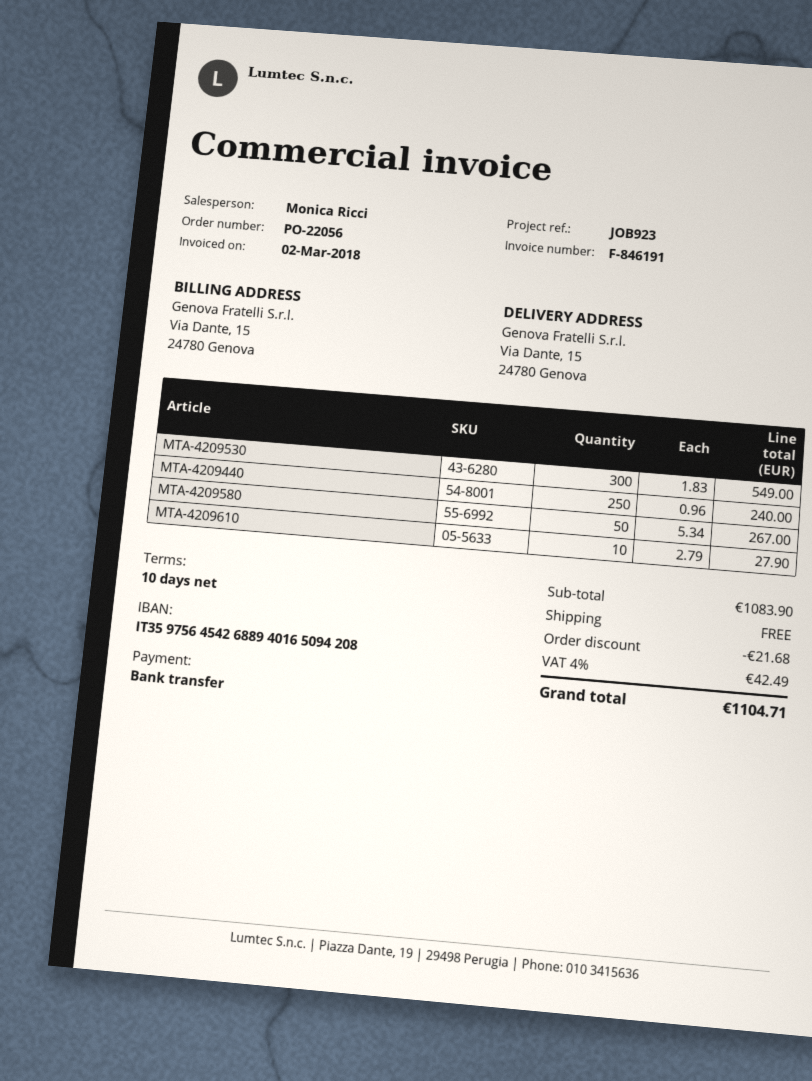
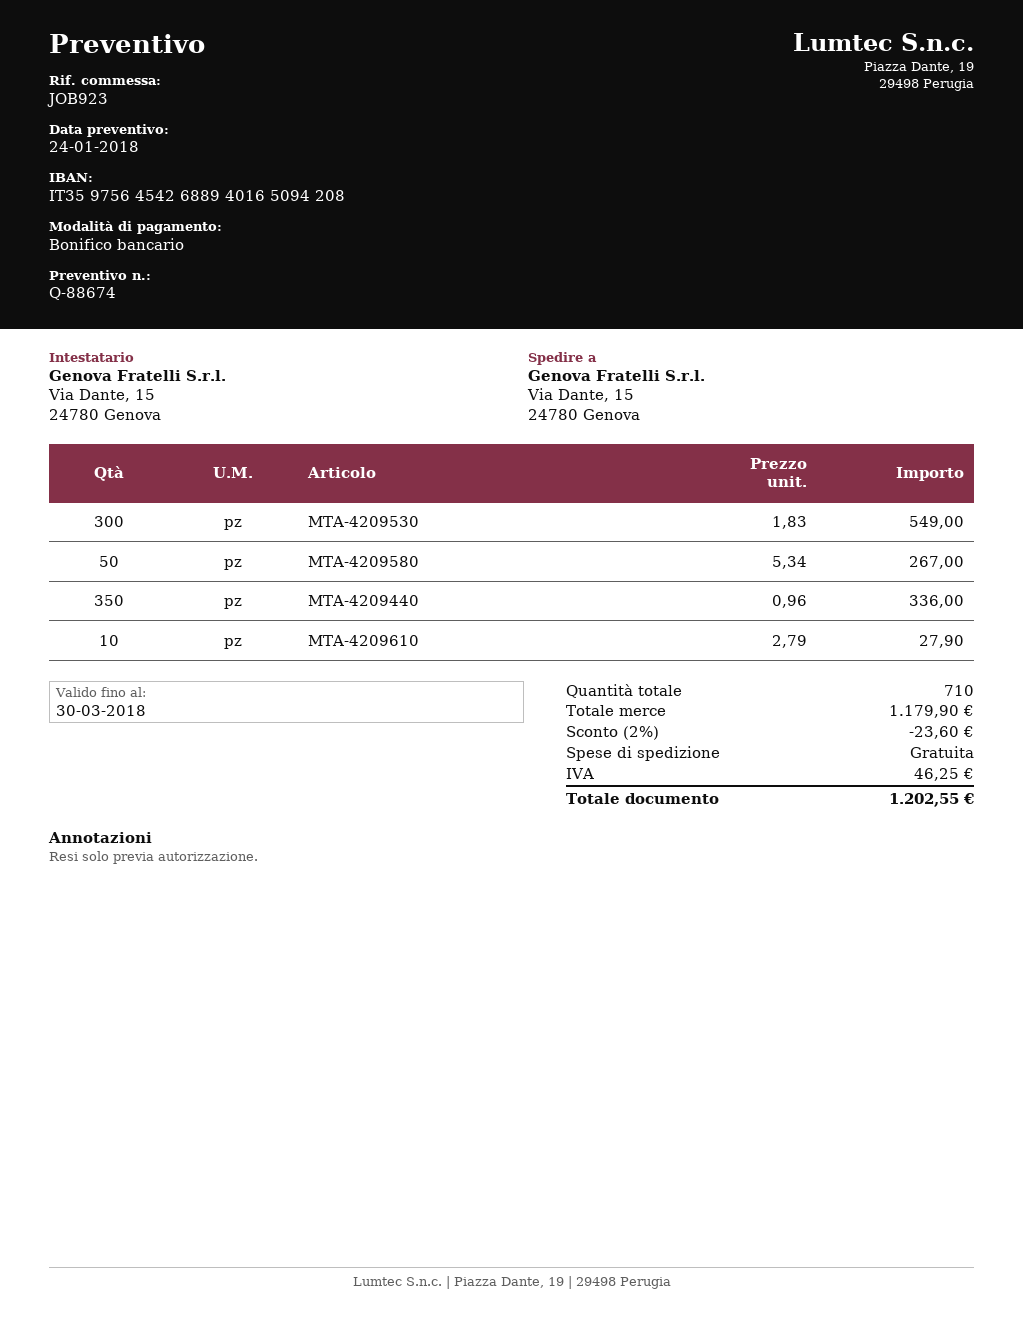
MTA-4209440: 250 x 0.96 = 240.00 -> 350 x 0.96 = 336.00
subtotal: 1083.90 -> 1179.90
discount: 21.68 -> 23.60
tax: 42.49 -> 46.25
total: 1104.71 -> 1202.55

